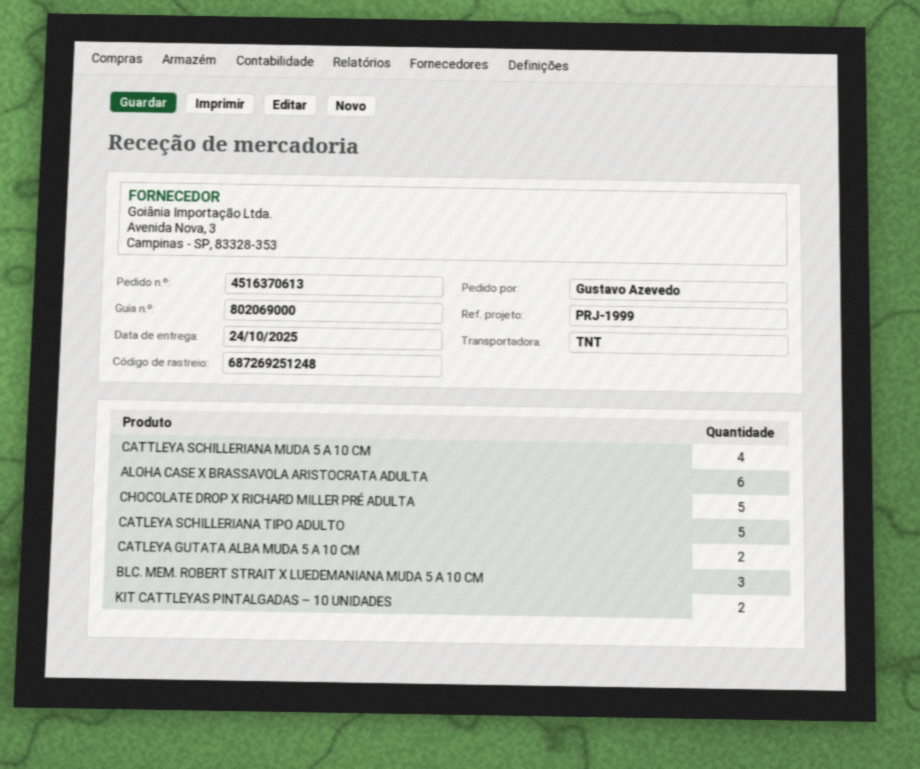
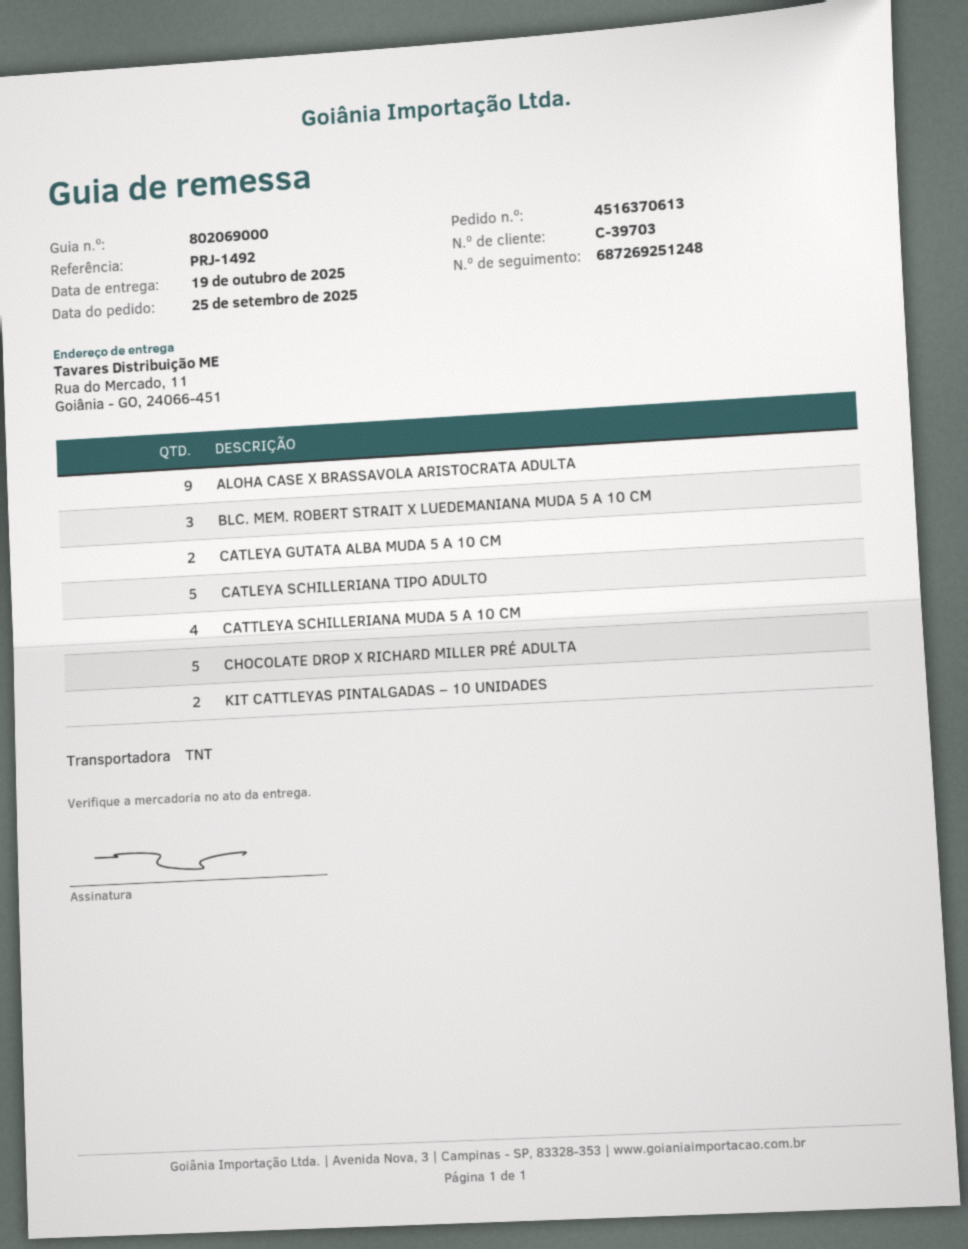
delivery date: 2025-10-24 -> 2025-10-19
reference: PRJ-1999 -> PRJ-1492
ALOHA CASE X BRASSAVOLA ARISTOCRATA ADULTA: 6 -> 9

